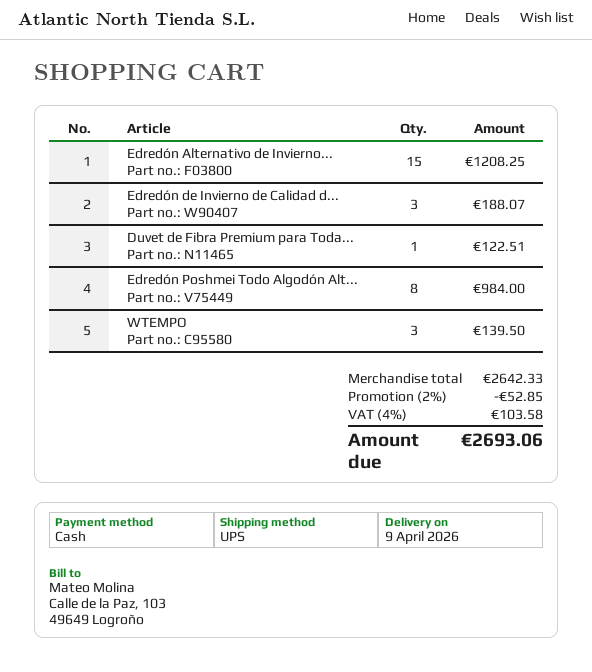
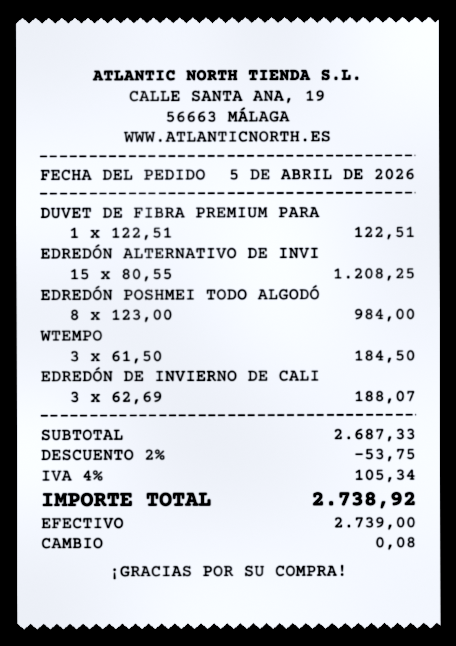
WTEMPO: 3 for 139.50 -> 3 for 184.50
subtotal: 2642.33 -> 2687.33
discount: 2% = 52.85 -> 2% = 53.75
tax: 4% = 103.58 -> 4% = 105.34
total: 2693.06 -> 2738.92

